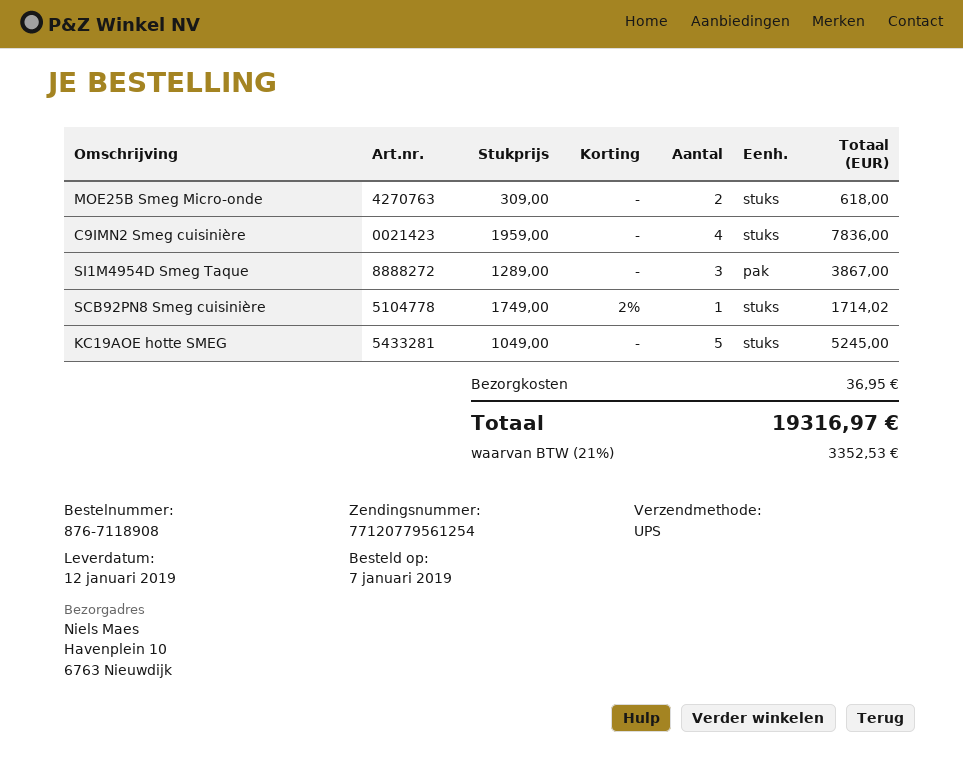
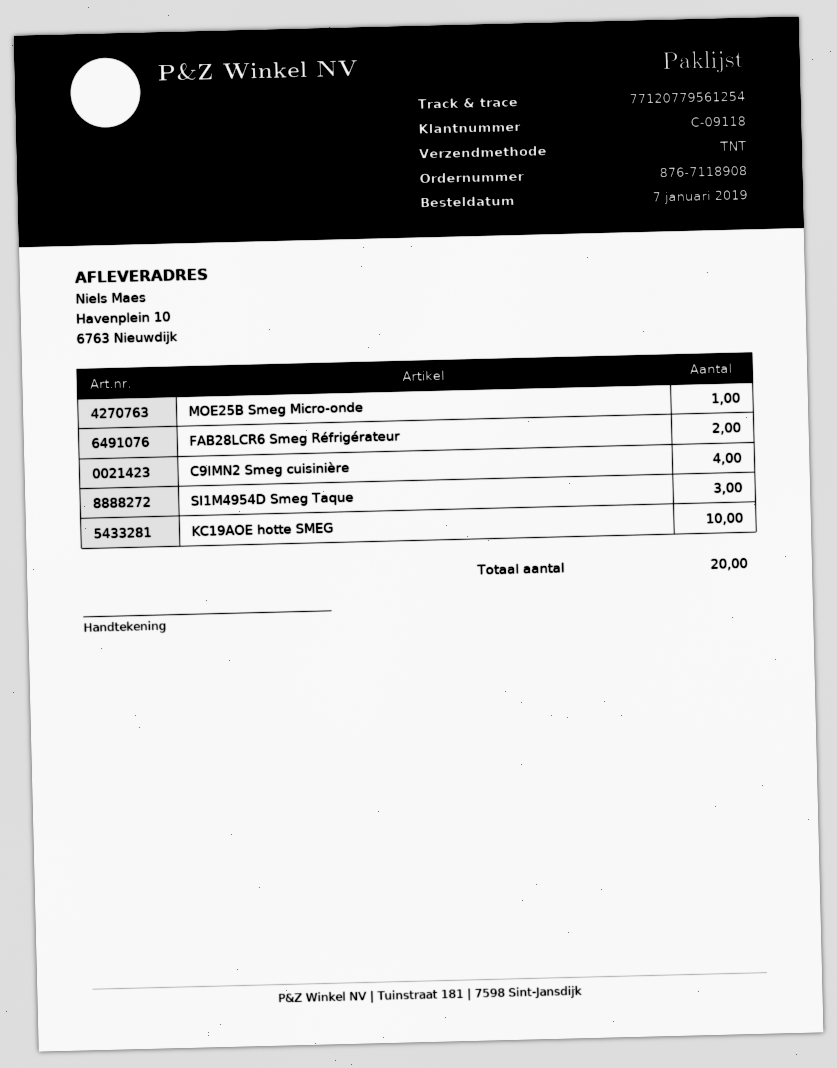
shipping method: UPS -> TNT
MOE25B Smeg Micro-onde: 2 -> 1
SCB92PN8 Smeg cuisinière: 1 -> none
KC19AOE hotte SMEG: 5 -> 10
FAB28LCR6 Smeg Réfrigérateur: none -> 2

